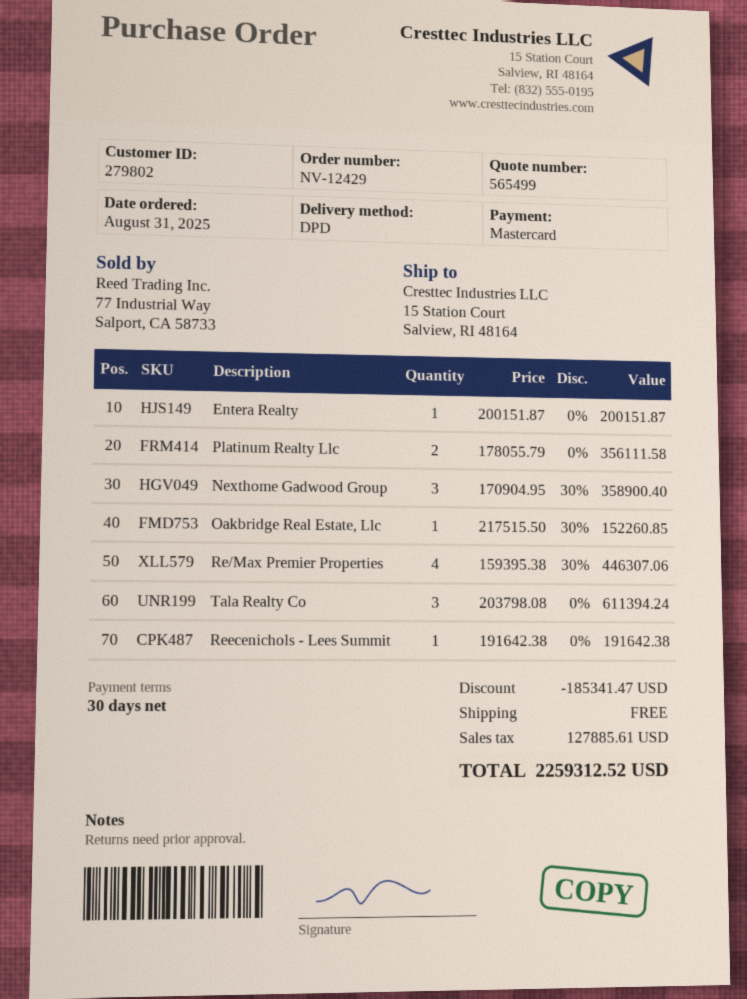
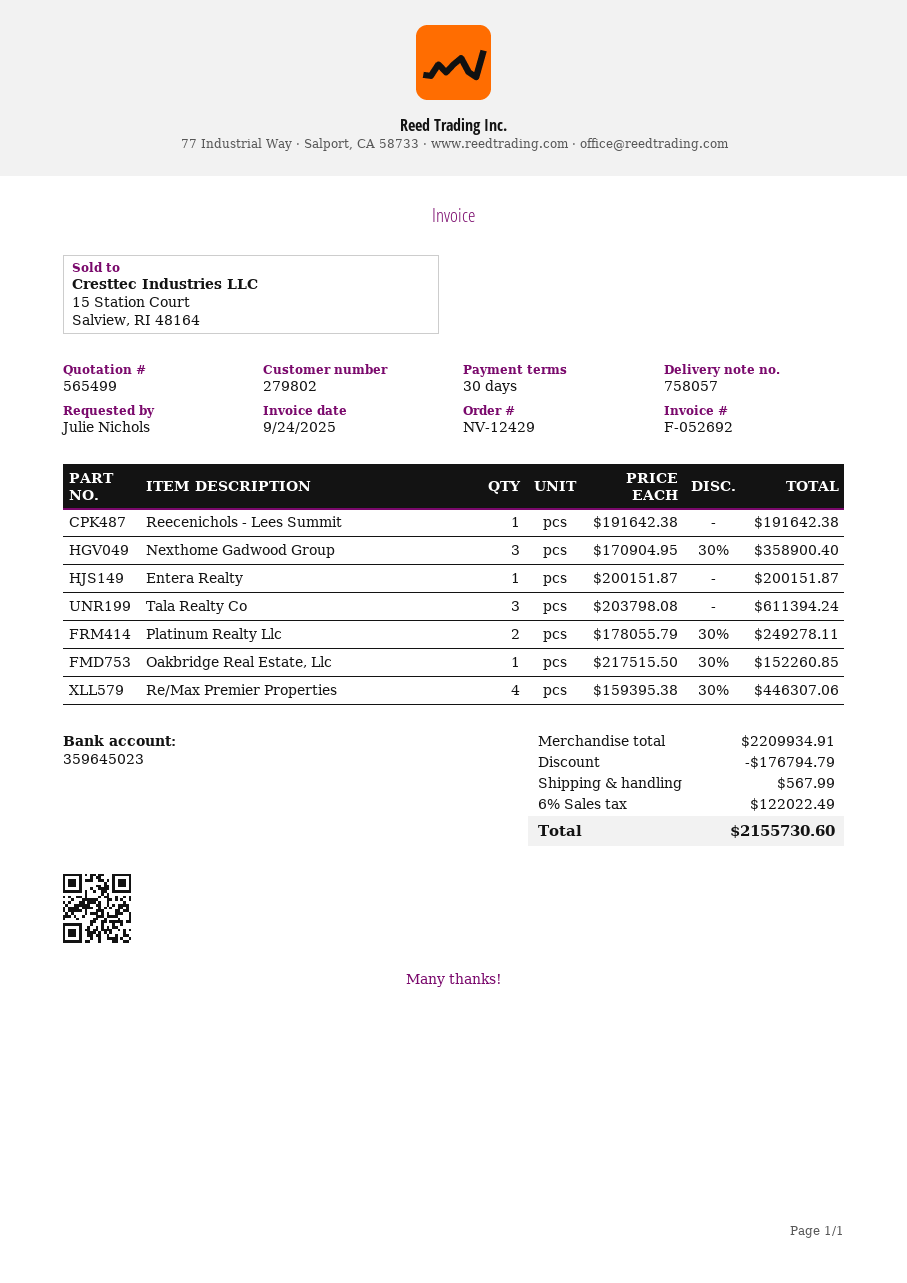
Platinum Realty Llc: 2 x 178055.79 = 356111.58 -> 2 x 178055.79 - 30% = 249278.11
discount: 185341.47 -> 176794.79
shipping: 0.00 -> 567.99
tax: 127885.61 -> 122022.49
total: 2259312.52 -> 2155730.60

